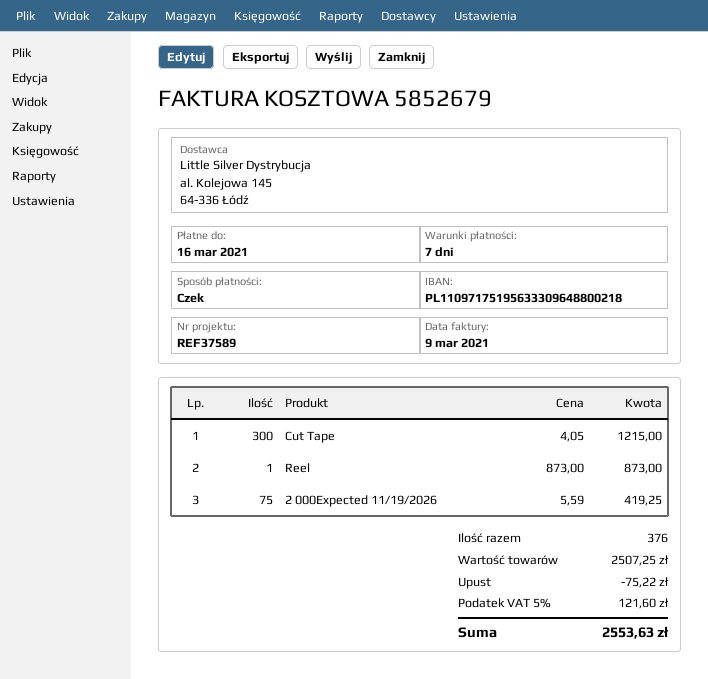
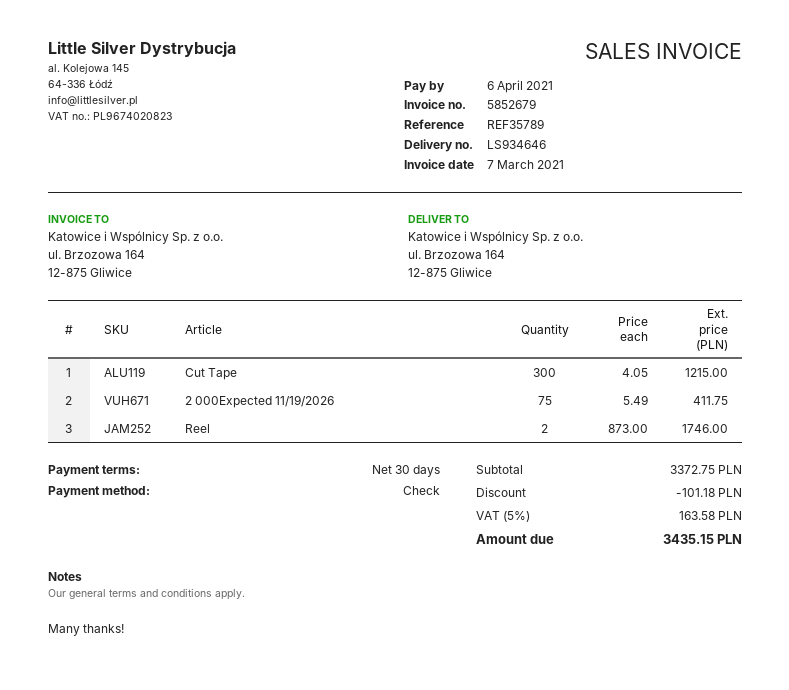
invoice date: 2021-03-09 -> 2021-03-07
payment terms: 7 days -> 30 days
due date: 2021-03-16 -> 2021-04-06
reference: REF37589 -> REF35789
Reel: 1 x 873.00 = 873.00 -> 2 x 873.00 = 1746.00
2 000Expected 11/19/2026: 75 x 5.59 = 419.25 -> 75 x 5.49 = 411.75
subtotal: 2507.25 -> 3372.75
discount: 75.22 -> 101.18
tax: 5% = 121.60 -> 5% = 163.58
total: 2553.63 -> 3435.15

